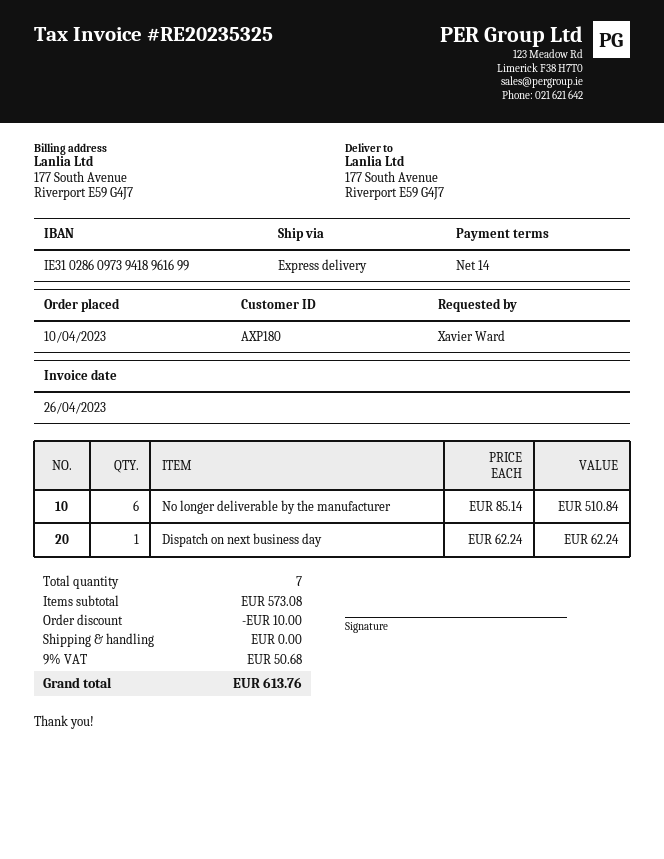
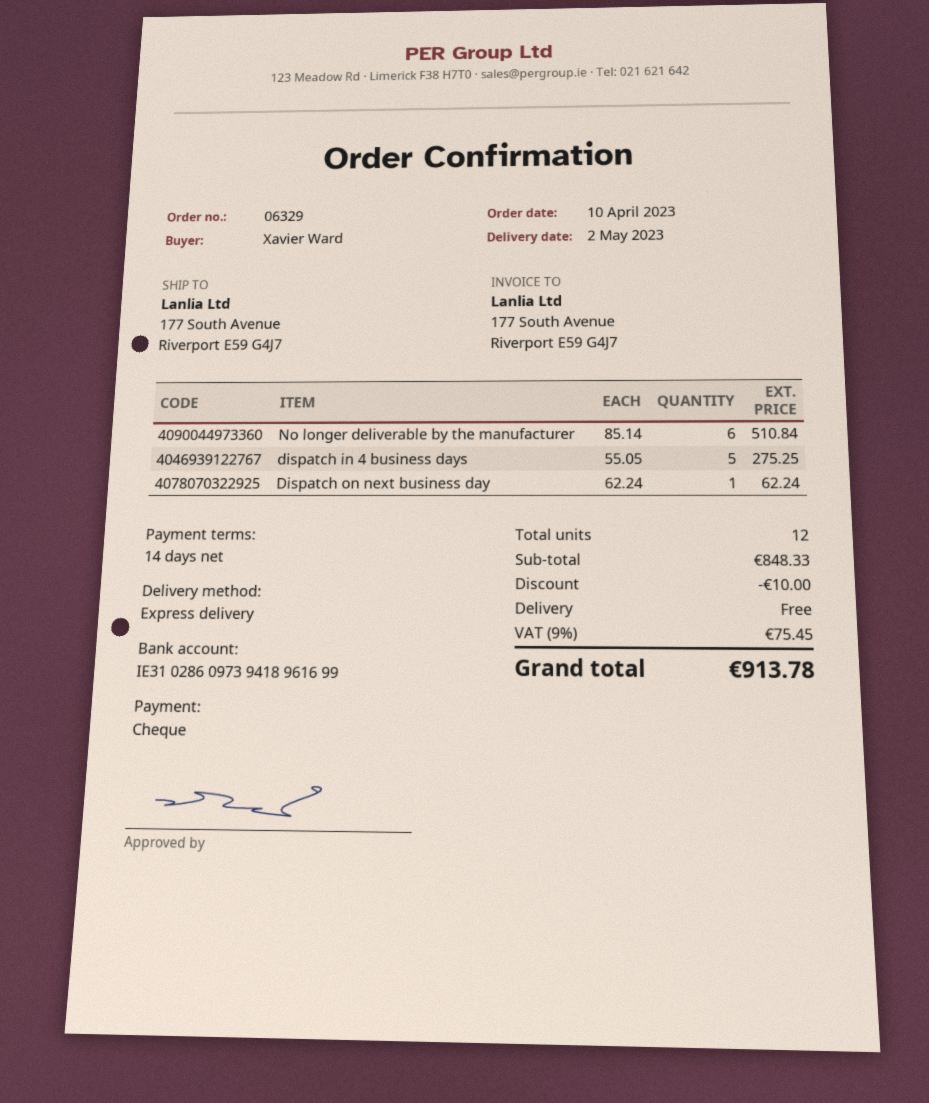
dispatch in 4 business days: none -> 5 x 55.05 = 275.25
total quantity: 7 -> 12
subtotal: 573.08 -> 848.33
tax: 9% = 50.68 -> 9% = 75.45
total: 613.76 -> 913.78

